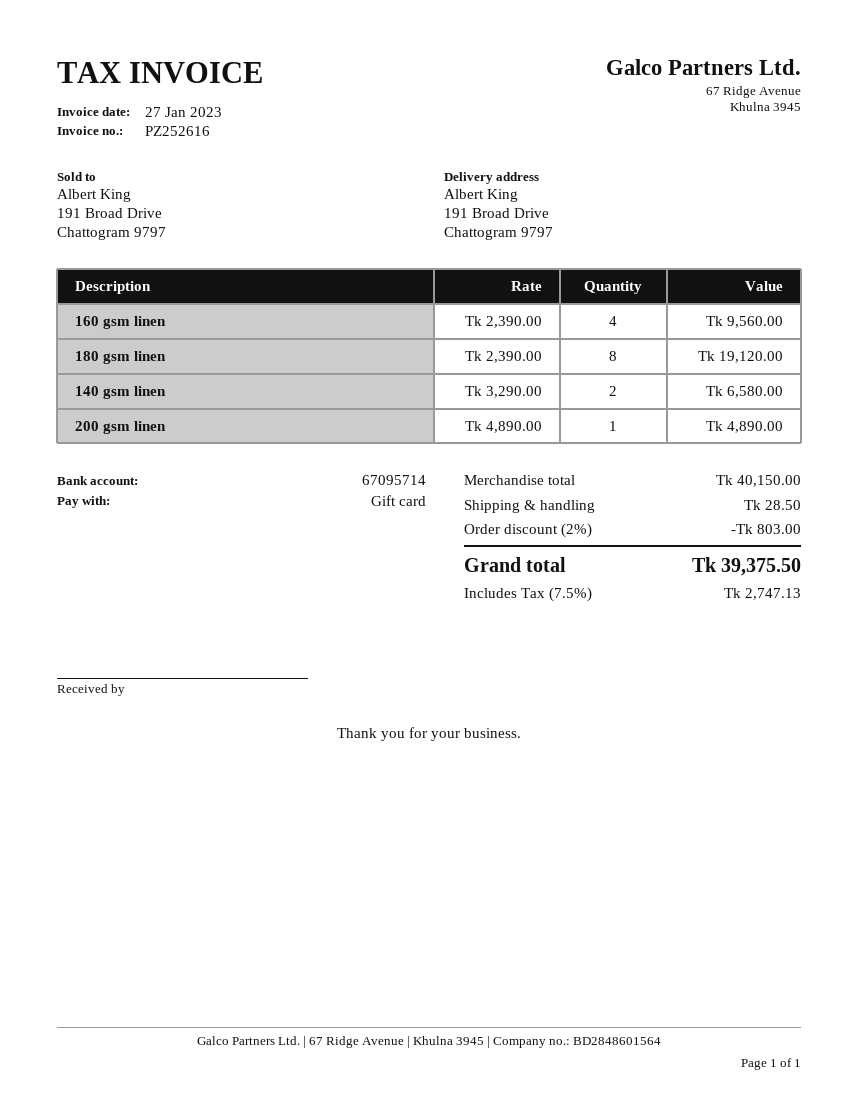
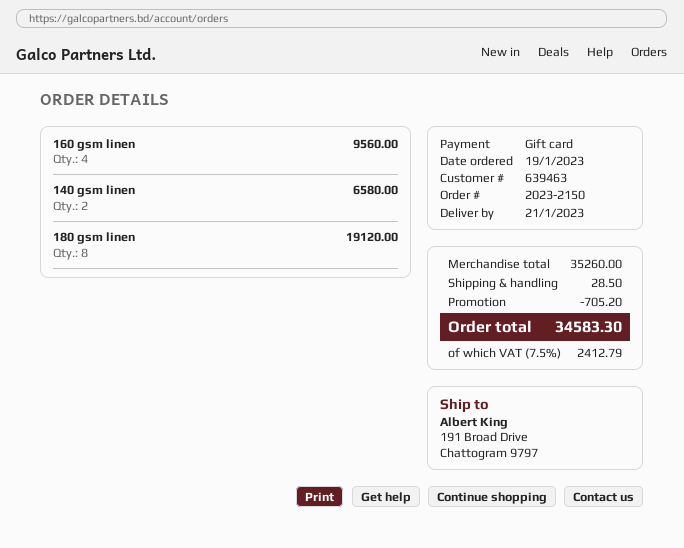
200 gsm linen: 1 for 4890.00 -> none
subtotal: 40150.00 -> 35260.00
discount: 803.00 -> 705.20
tax: 7.5% = 2747.13 -> 7.5% = 2412.79
total: 39375.50 -> 34583.30

